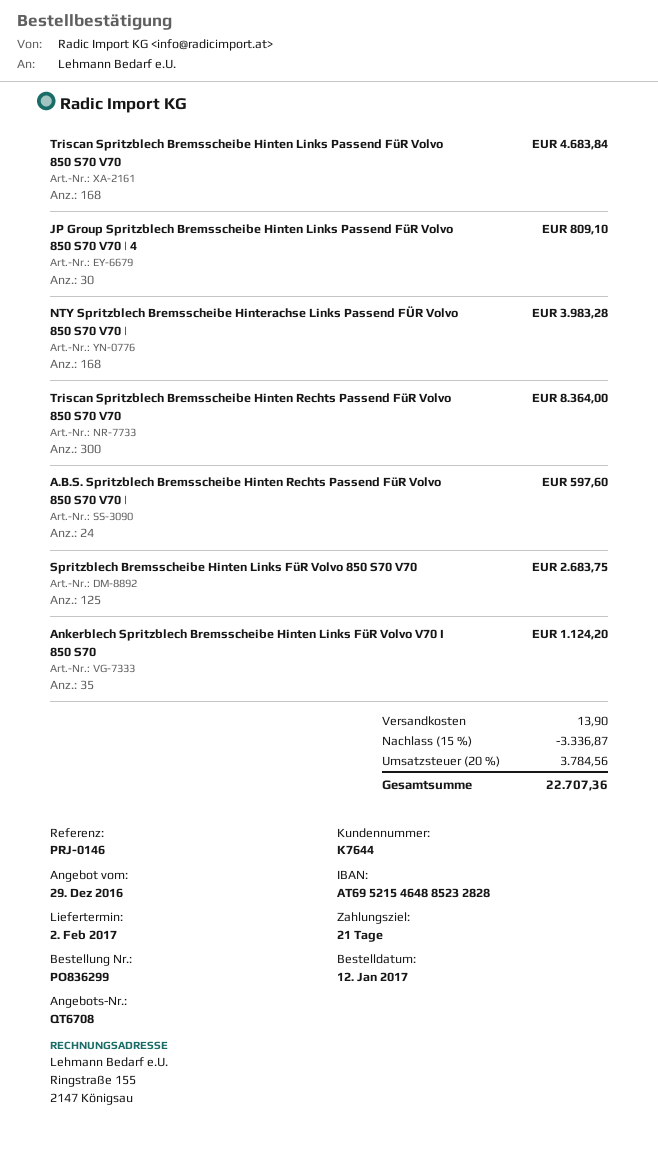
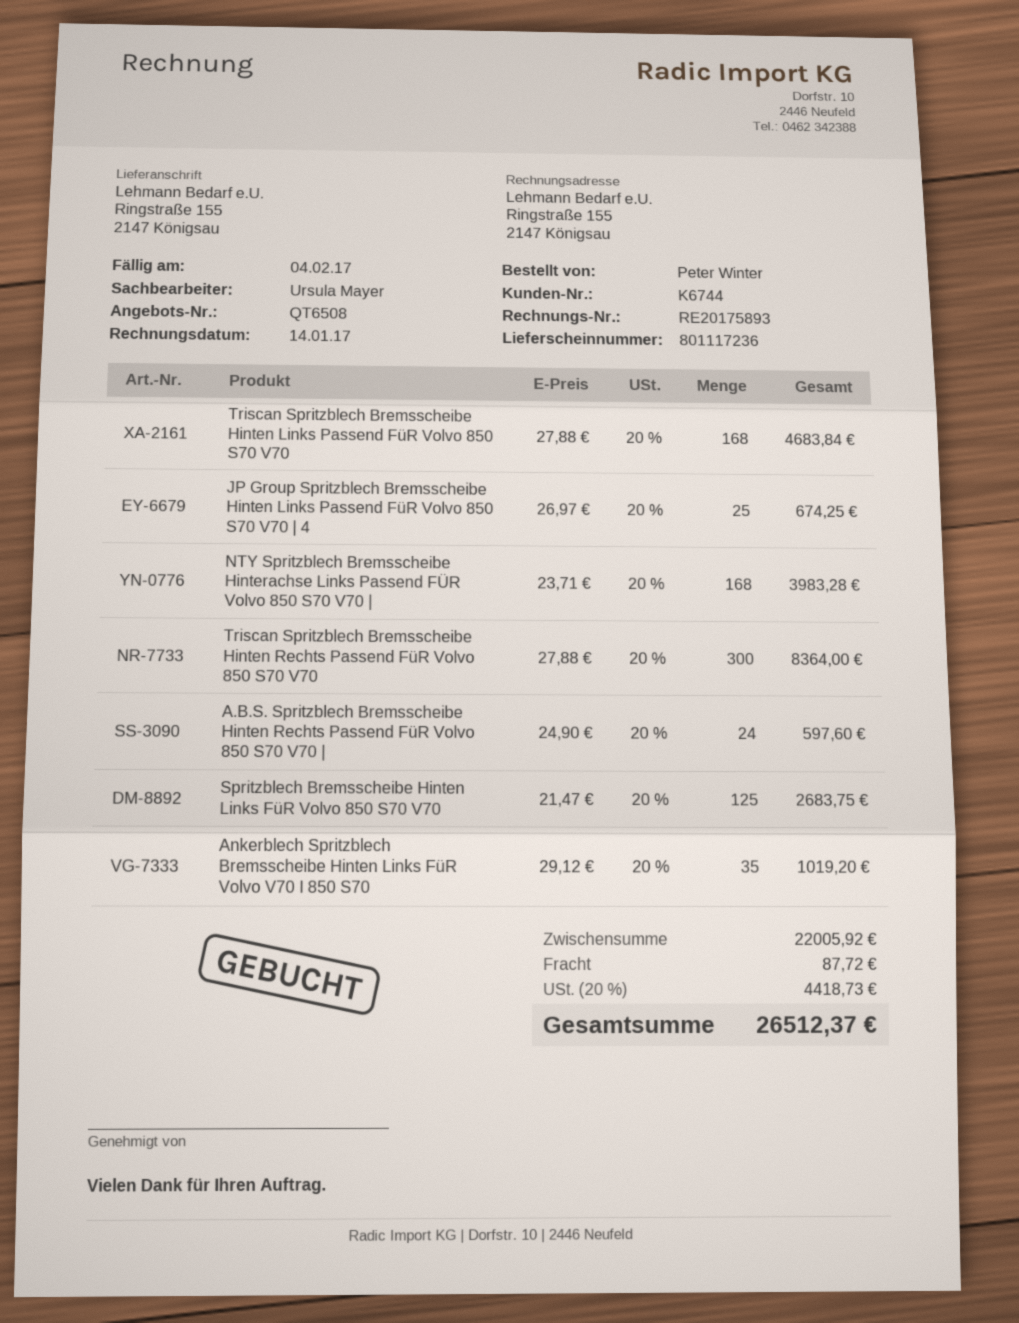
quote number: QT6708 -> QT6508
customer number: K7644 -> K6744
JP Group Spritzblech Bremsscheibe Hinten Links Passend FüR Volvo 850 S70 V70 | 4: 30 for 809.10 -> 25 for 674.25
Ankerblech Spritzblech Bremsscheibe Hinten Links FüR Volvo V70 I 850 S70: 35 for 1124.20 -> 35 for 1019.20
discount: 15% = 3336.87 -> none
shipping: 13.90 -> 87.72
tax: 20% = 3784.56 -> 20% = 4418.73
total: 22707.36 -> 26512.37

